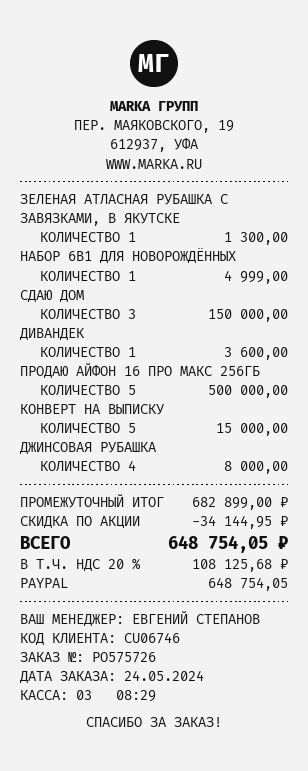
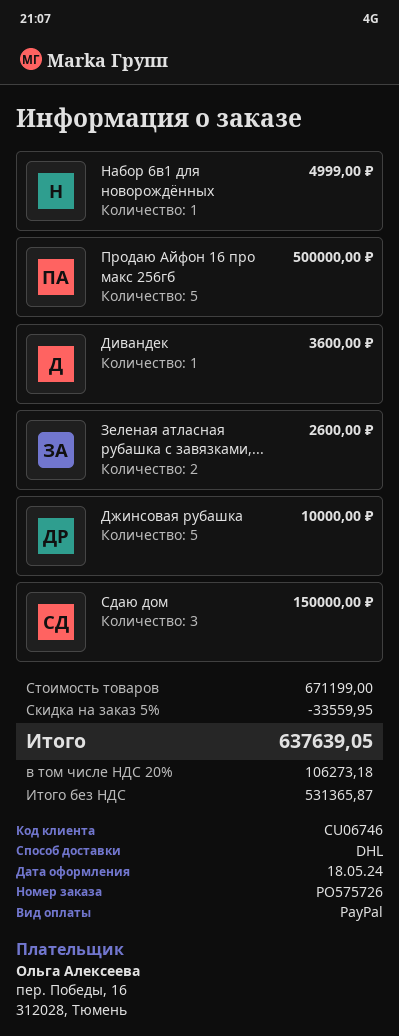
order date: 2024-05-24 -> 2024-05-18
ЗЕЛЕНАЯ АТЛАСНАЯ РУБАШКА С ЗАВЯЗКАМИ, В ЯКУТСКЕ: 1 for 1300.00 -> 2 for 2600.00
КОНВЕРТ НА ВЫПИСКУ: 5 for 15000.00 -> none
ДЖИНСОВАЯ РУБАШКА: 4 for 8000.00 -> 5 for 10000.00
subtotal: 682899.00 -> 671199.00
discount: 34144.95 -> 33559.95
tax: 20% = 108125.68 -> 20% = 106273.18
total: 648754.05 -> 637639.05

